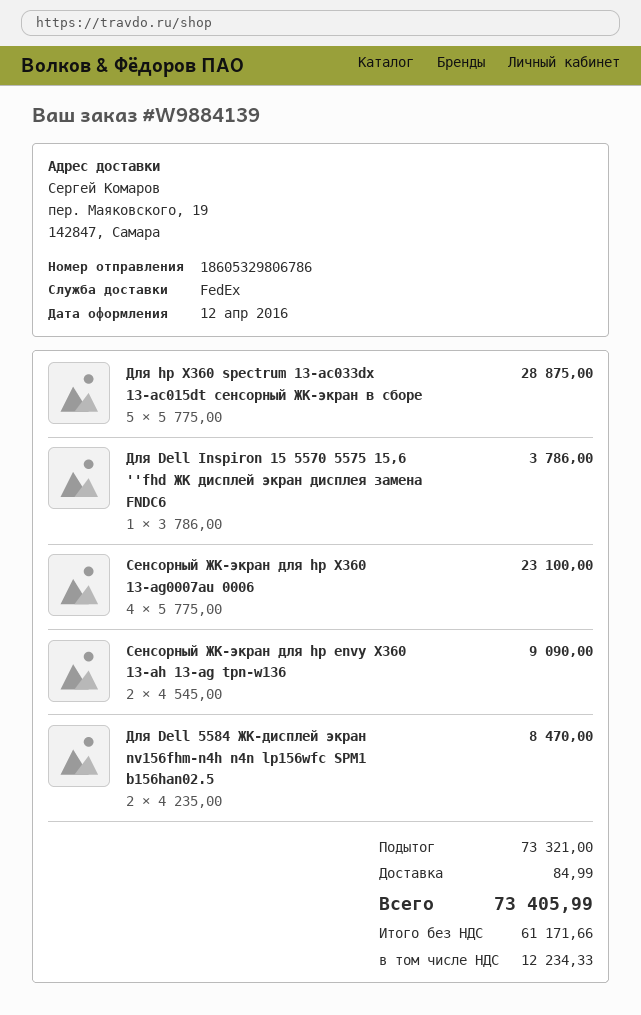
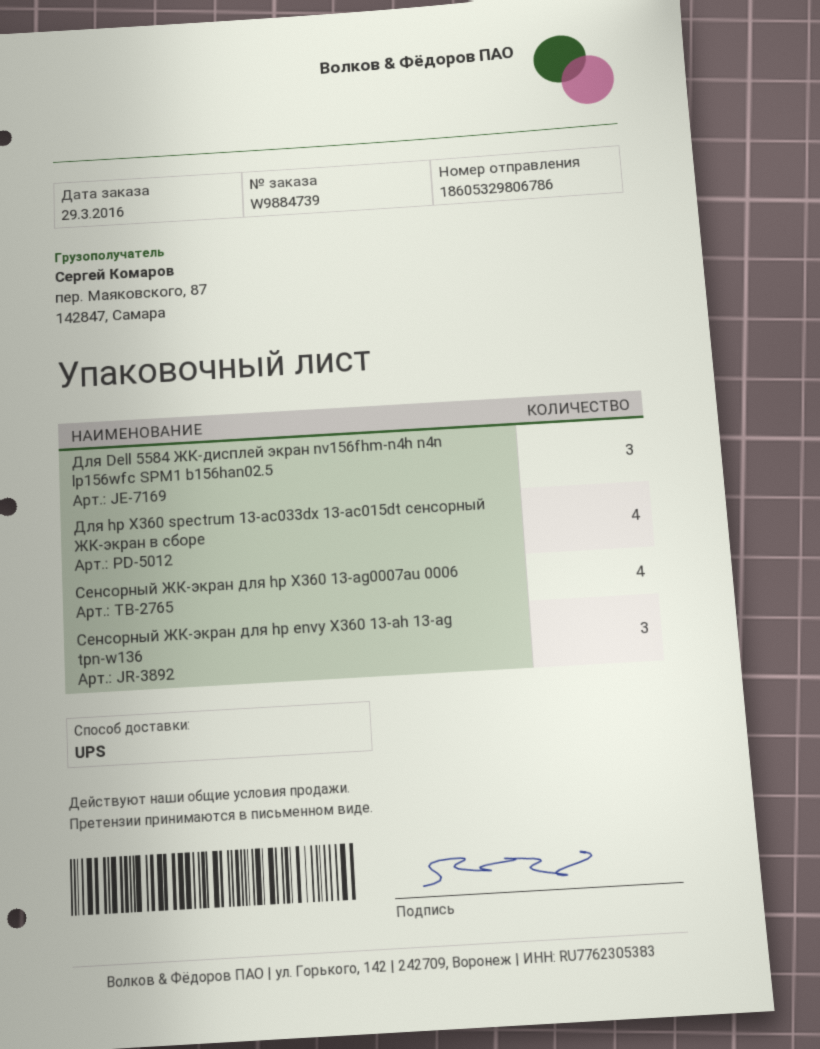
order number: W9884139 -> W9884739
order date: 2016-04-12 -> 2016-03-29
shipping method: FedEx -> UPS
ship to: пер. Маяковского, 19, 142847, Самара -> пер. Маяковского, 87, 142847, Самара
Для hp X360 spectrum 13-ac033dx 13-ac015dt сенсорный ЖК-экран в сборе: 5 -> 4
Для Dell Inspiron 15 5570 5575 15,6 ''fhd ЖК дисплей экран дисплея замена FNDC6: 1 -> none
Сенсорный ЖК-экран для hp envy X360 13-ah 13-ag tpn-w136: 2 -> 3
Для Dell 5584 ЖК-дисплей экран nv156fhm-n4h n4n lp156wfc SPM1 b156han02.5: 2 -> 3

